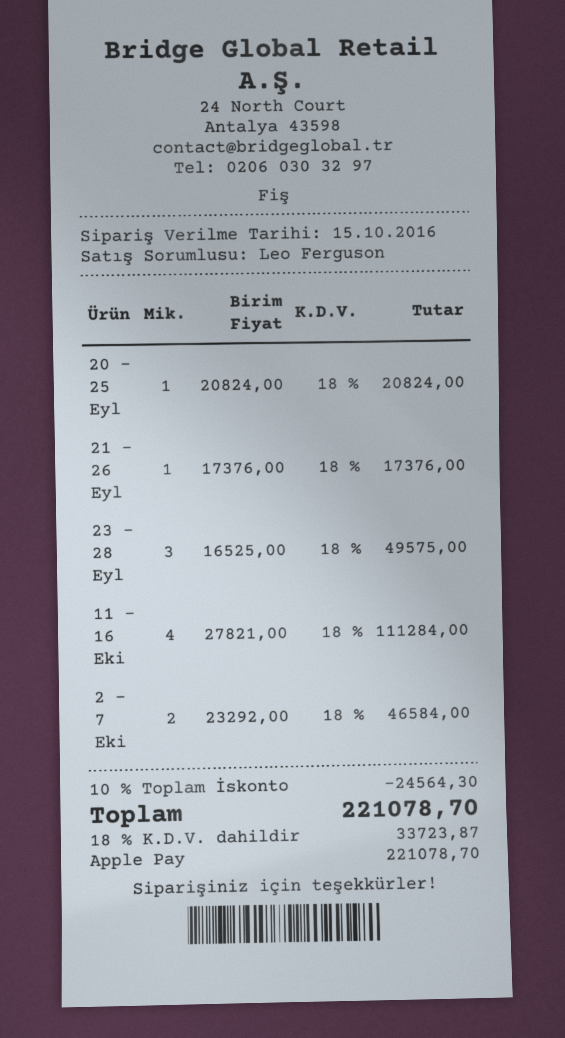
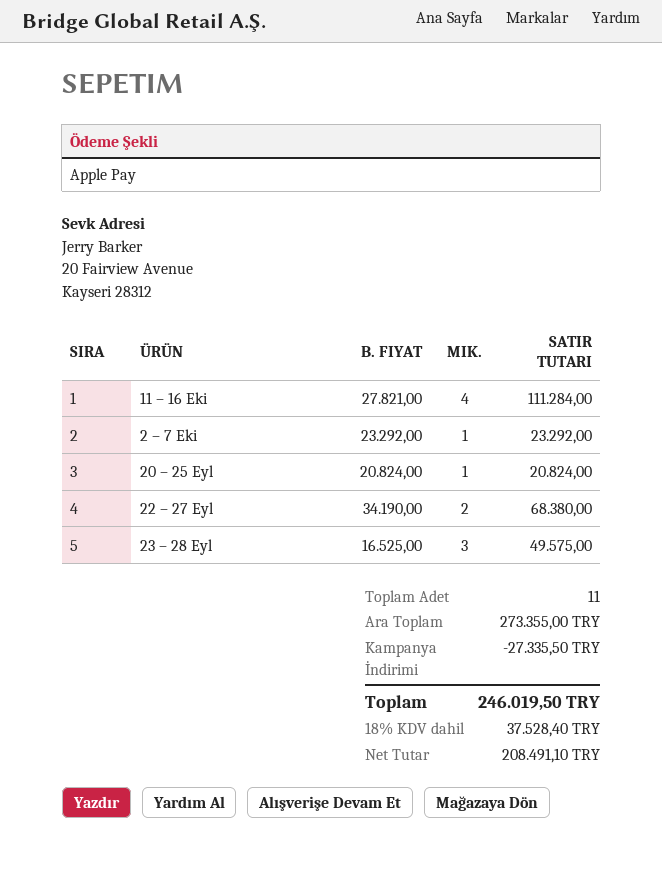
21 – 26 Eyl: 1 x 17376.00 = 17376.00 -> none
2 – 7 Eki: 2 x 23292.00 = 46584.00 -> 1 x 23292.00 = 23292.00
22 – 27 Eyl: none -> 2 x 34190.00 = 68380.00
discount: 24564.30 -> 27335.50
tax: 18% = 33723.87 -> 18% = 37528.40
total: 221078.70 -> 246019.50

